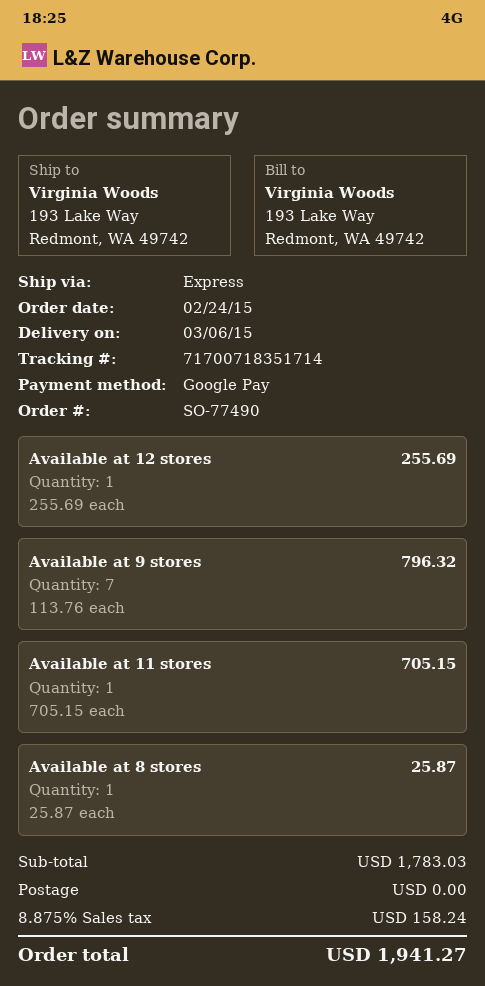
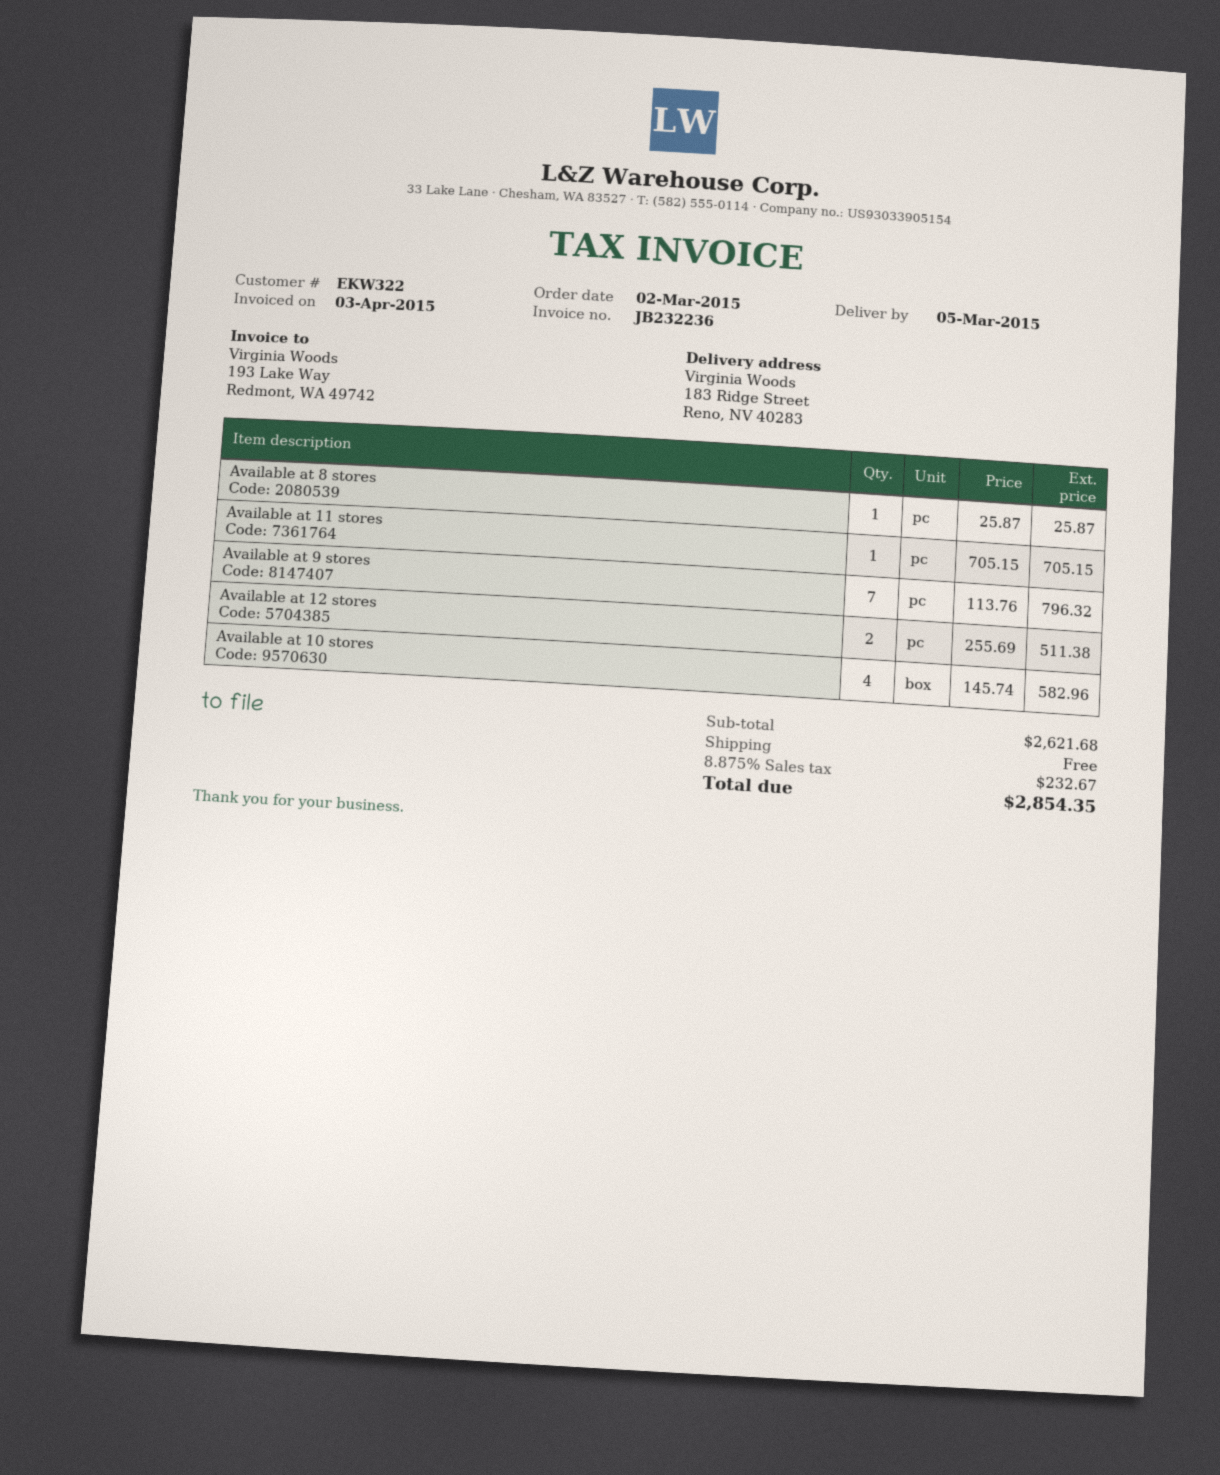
order date: 2015-02-24 -> 2015-03-02
delivery date: 2015-03-06 -> 2015-03-05
ship to: 193 Lake Way, Redmont, WA 49742 -> 183 Ridge Street, Reno, NV 40283
Available at 12 stores: 1 x 255.69 = 255.69 -> 2 x 255.69 = 511.38
Available at 10 stores: none -> 4 x 145.74 = 582.96
subtotal: 1783.03 -> 2621.68
tax: 8.875% = 158.24 -> 8.875% = 232.67
total: 1941.27 -> 2854.35

